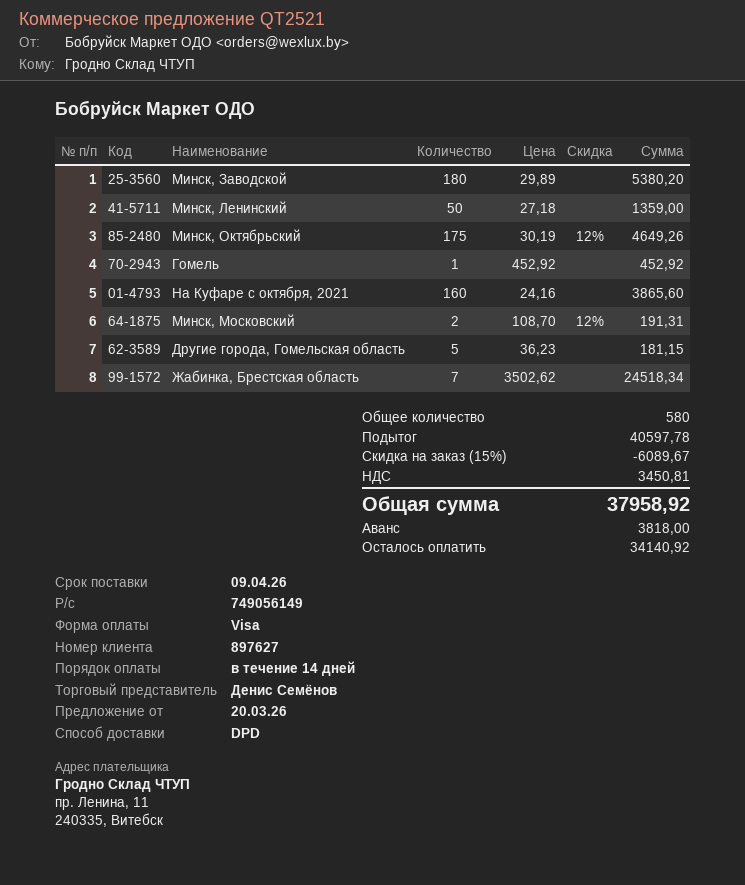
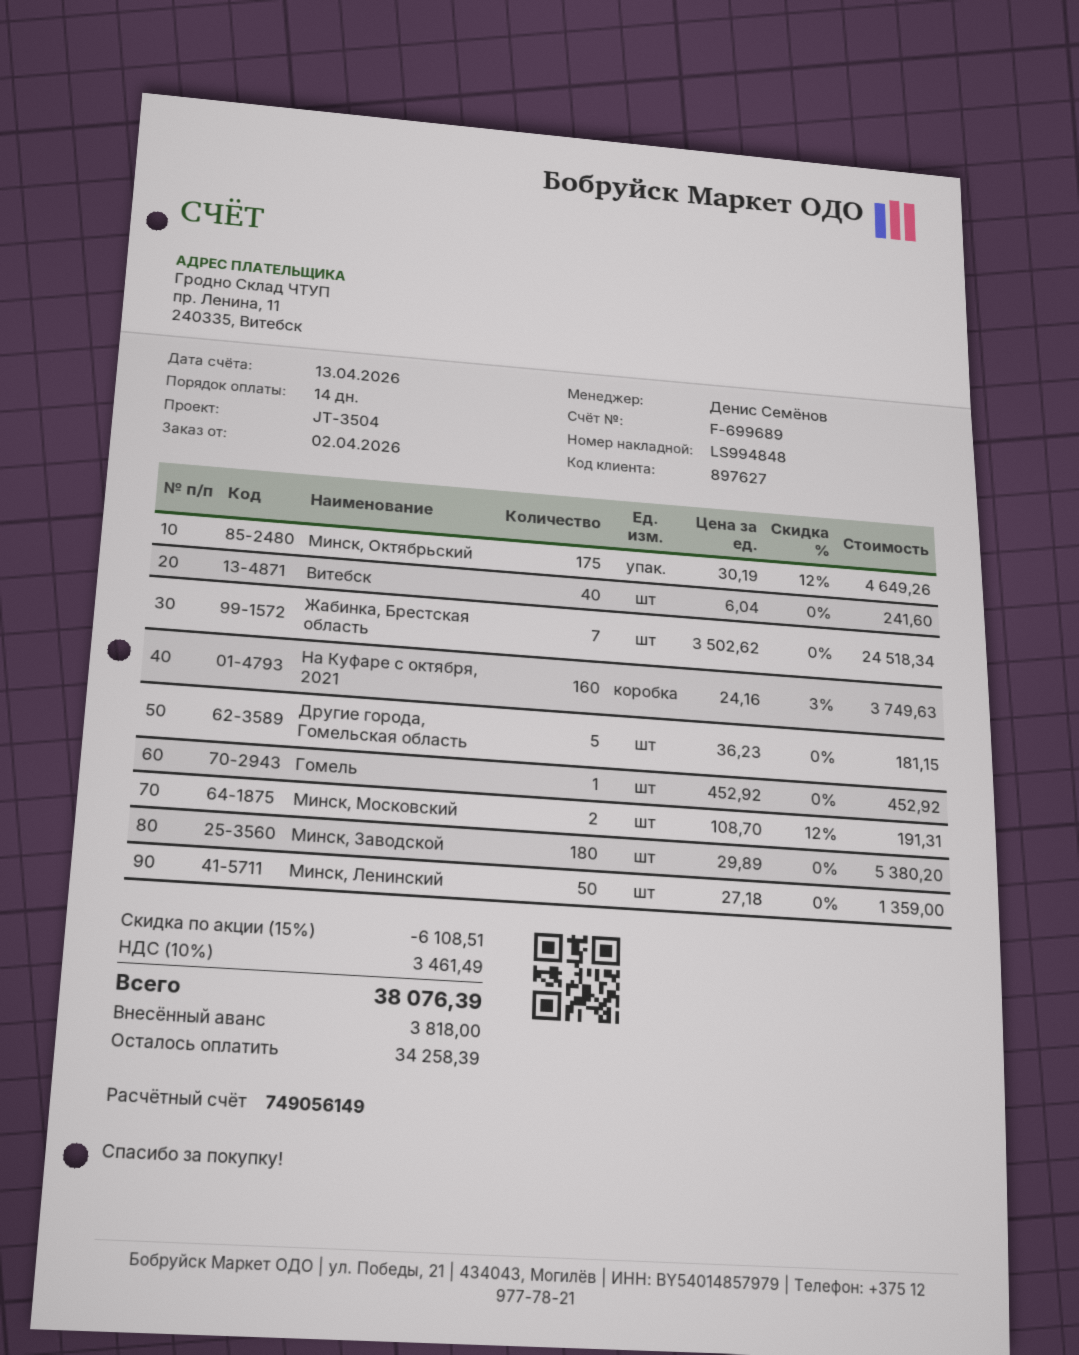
На Куфаре с октября, 2021: 160 x 24.16 = 3865.60 -> 160 x 24.16 - 3% = 3749.63
Витебск: none -> 40 x 6.04 = 241.60
discount: 15% = 6089.67 -> 15% = 6108.51
tax: 3450.81 -> 3461.49
total: 37958.92 -> 38076.39
balance: 34140.92 -> 34258.39

